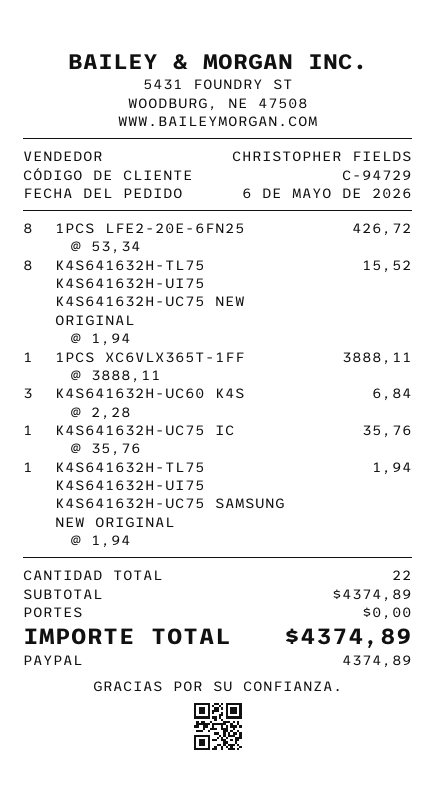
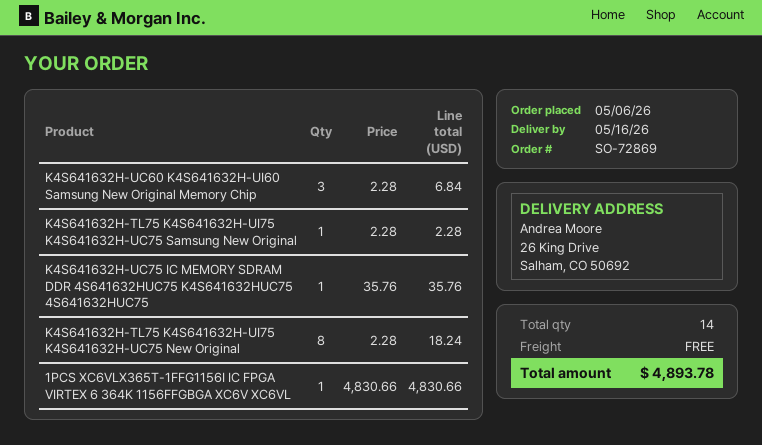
1PCS LFE2-20E-6FN25: 8 x 53.34 = 426.72 -> none
K4S641632H-TL75 K4S641632H-UI75 K4S641632H-UC75 NEW ORIGINAL: 8 x 1.94 = 15.52 -> 8 x 2.28 = 18.24
1PCS XC6VLX365T-1FF: 1 x 3888.11 = 3888.11 -> 1 x 4830.66 = 4830.66
K4S641632H-TL75 K4S641632H-UI75 K4S641632H-UC75 SAMSUNG NEW ORIGINAL: 1 x 1.94 = 1.94 -> 1 x 2.28 = 2.28
total quantity: 22 -> 14
total: 4374.89 -> 4893.78

